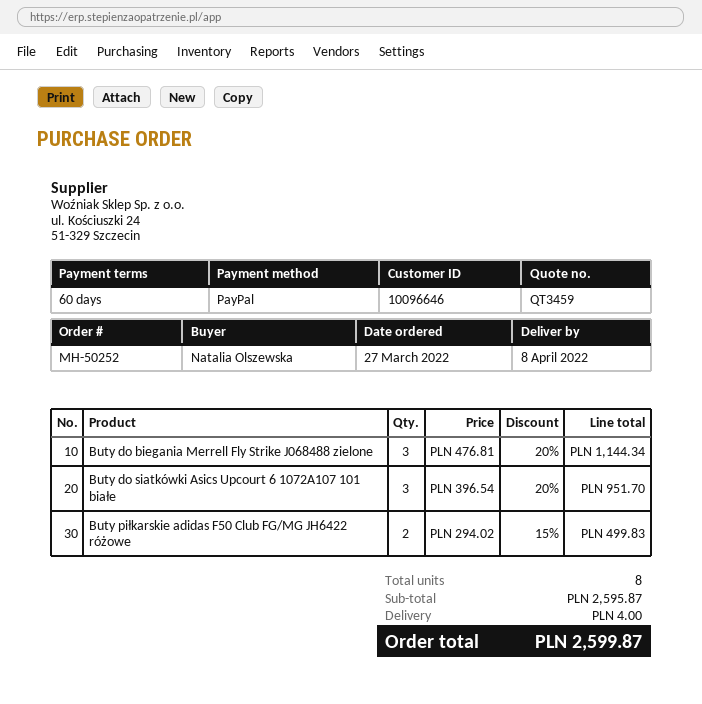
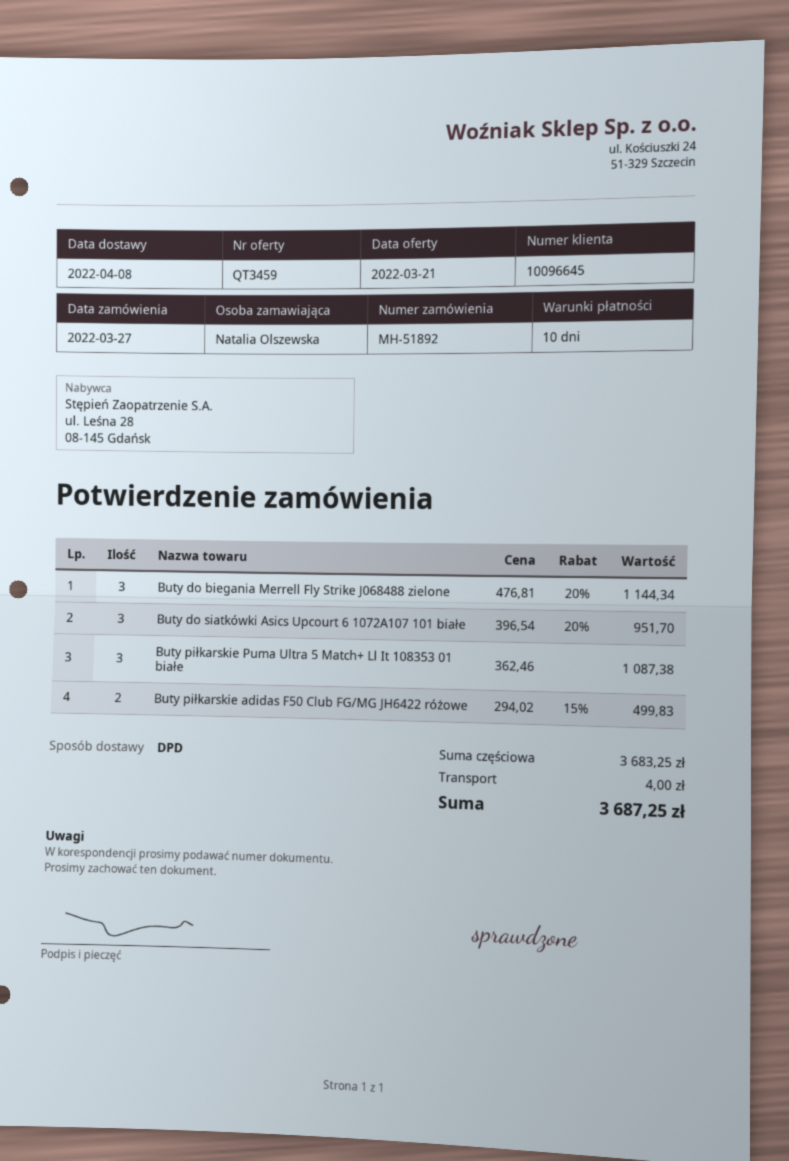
order number: MH-50252 -> MH-51892
payment terms: 60 days -> 10 days
customer number: 10096646 -> 10096645
Buty piłkarskie Puma Ultra 5 Match+ Ll It 108353 01 białe: none -> 3 x 362.46 = 1087.38
subtotal: 2595.87 -> 3683.25
total: 2599.87 -> 3687.25

